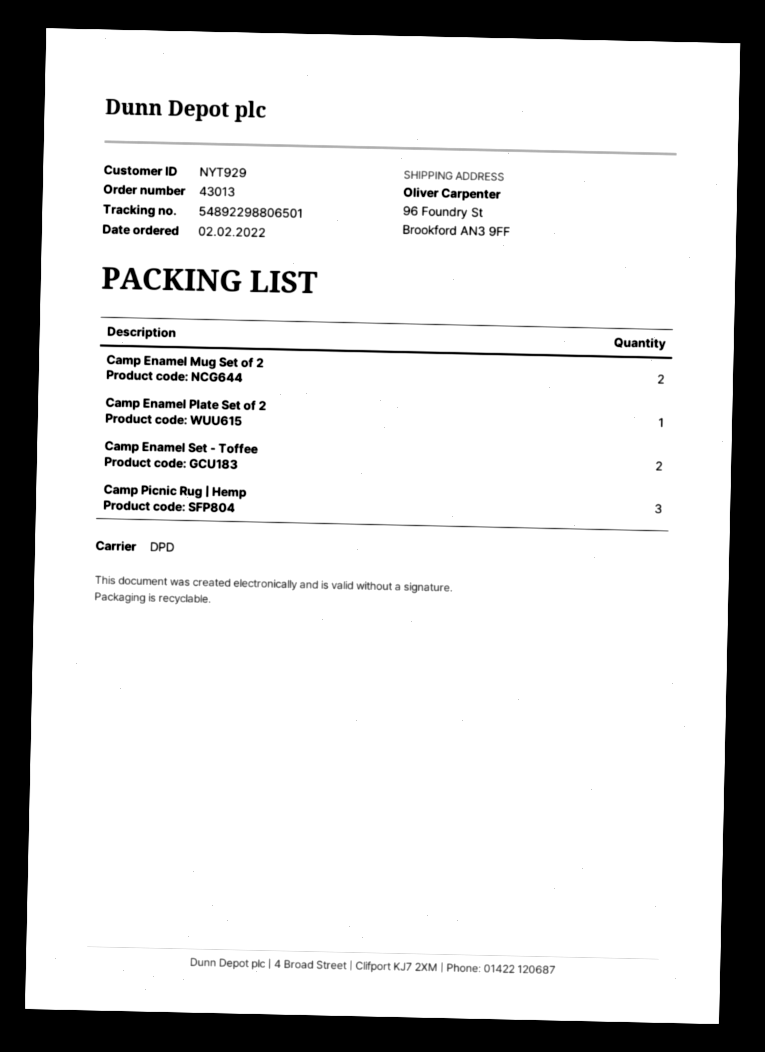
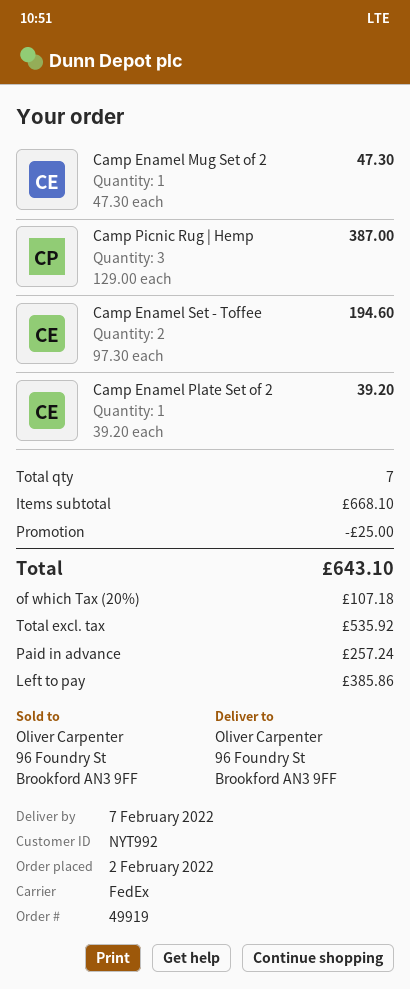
order number: 43013 -> 49919
customer number: NYT929 -> NYT992
shipping method: DPD -> FedEx
Camp Enamel Mug Set of 2: 2 -> 1

